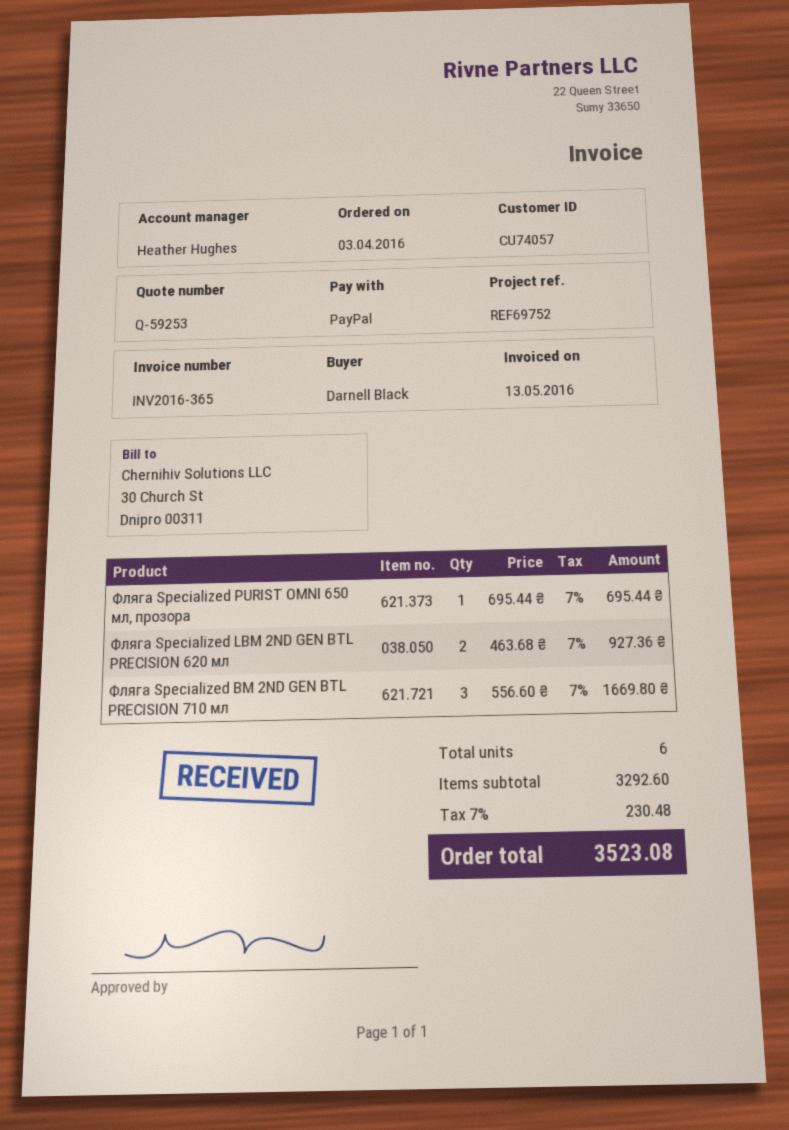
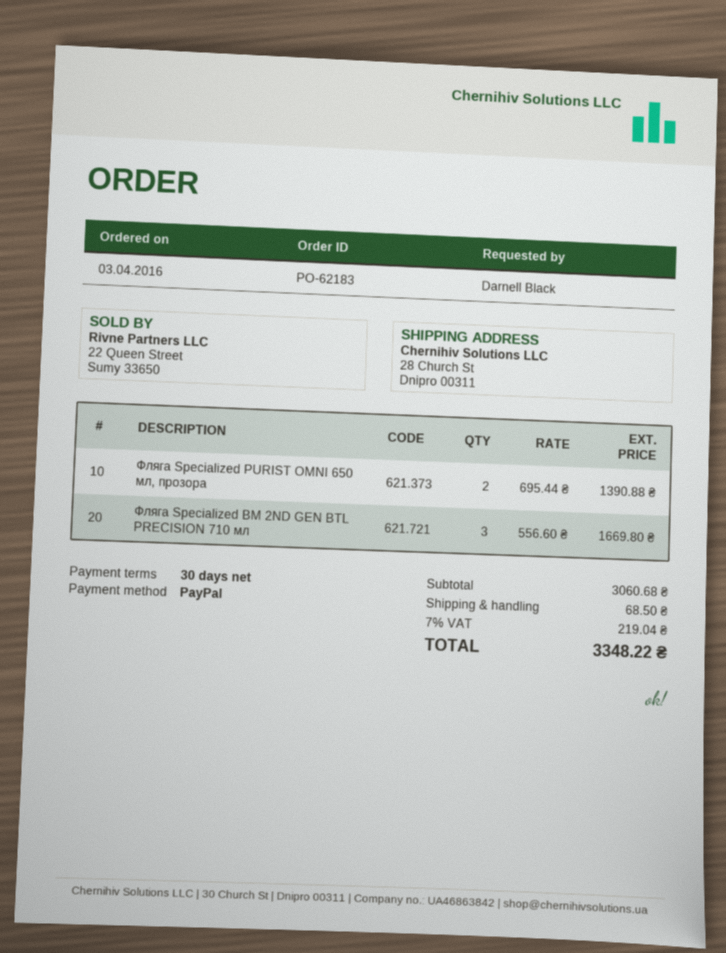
Фляга Specialized PURIST OMNI 650 мл, прозора: 1 x 695.44 = 695.44 -> 2 x 695.44 = 1390.88
Фляга Specialized LBM 2ND GEN BTL PRECISION 620 мл: 2 x 463.68 = 927.36 -> none
subtotal: 3292.60 -> 3060.68
shipping: none -> 68.50
tax: 7% = 230.48 -> 7% = 219.04
total: 3523.08 -> 3348.22

